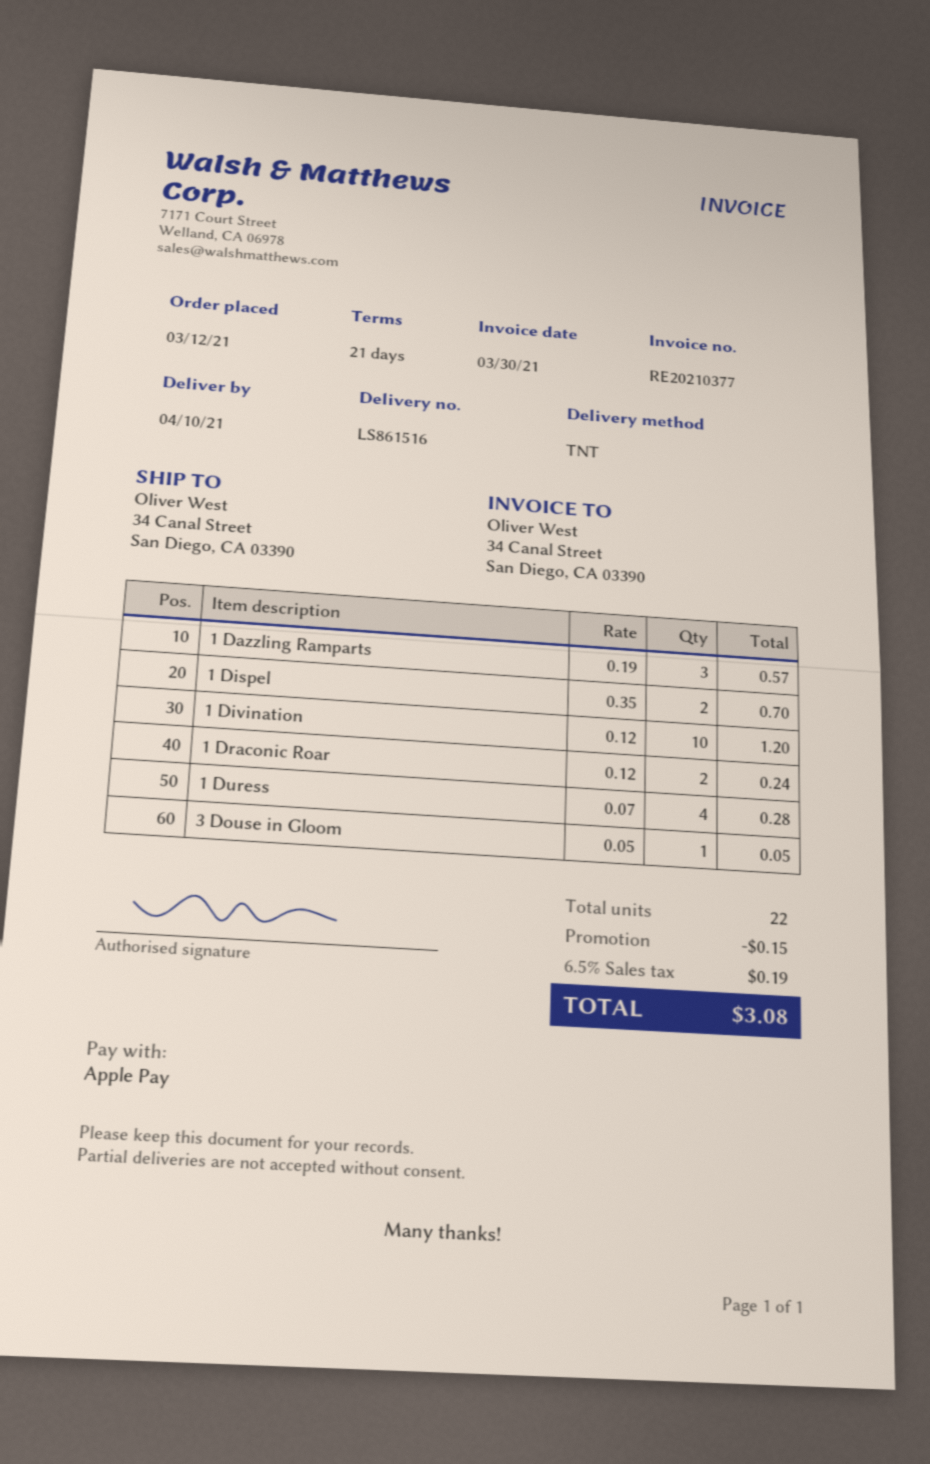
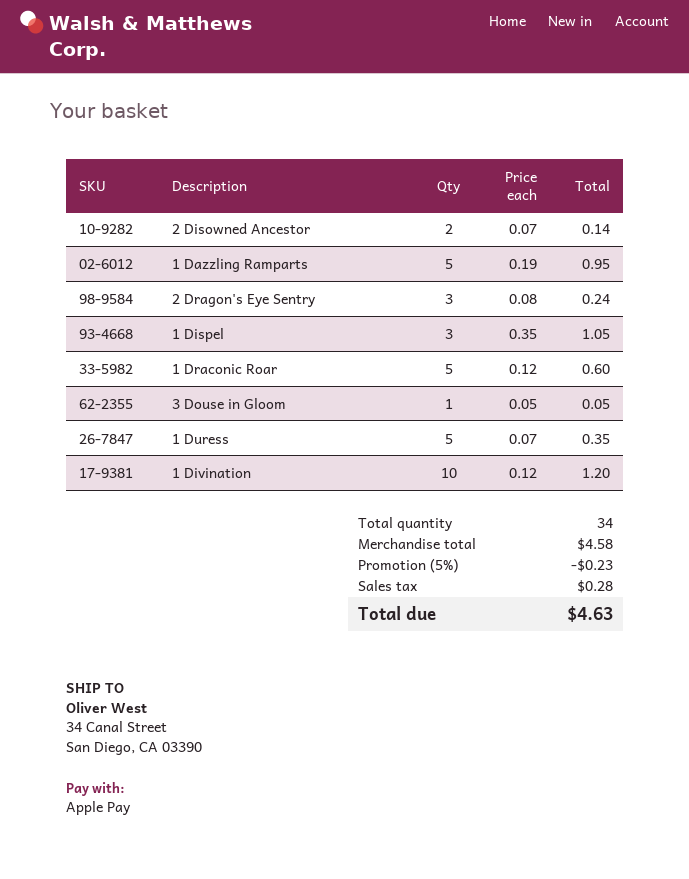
1 Dazzling Ramparts: 3 x 0.19 = 0.57 -> 5 x 0.19 = 0.95
1 Dispel: 2 x 0.35 = 0.70 -> 3 x 0.35 = 1.05
1 Draconic Roar: 2 x 0.12 = 0.24 -> 5 x 0.12 = 0.60
1 Duress: 4 x 0.07 = 0.28 -> 5 x 0.07 = 0.35
2 Disowned Ancestor: none -> 2 x 0.07 = 0.14
2 Dragon's Eye Sentry: none -> 3 x 0.08 = 0.24
total quantity: 22 -> 34
discount: 0.15 -> 0.23
tax: 0.19 -> 0.28
total: 3.08 -> 4.63

